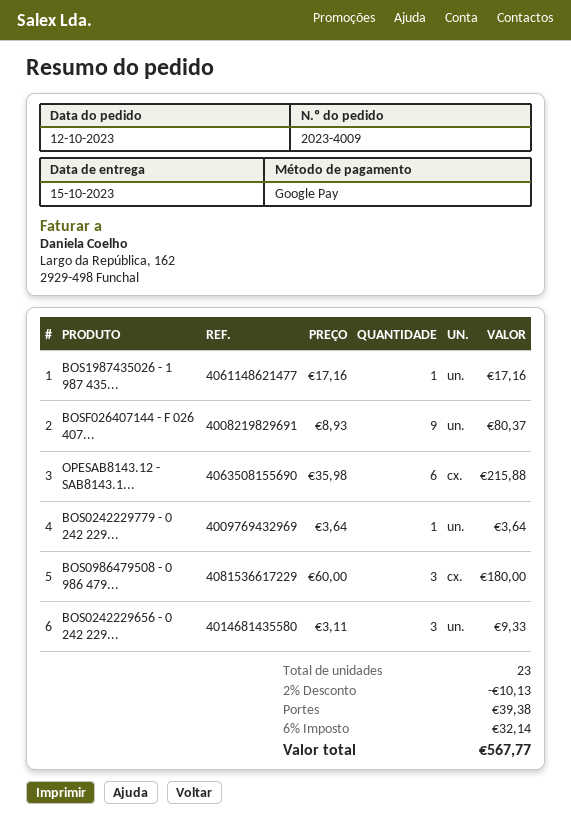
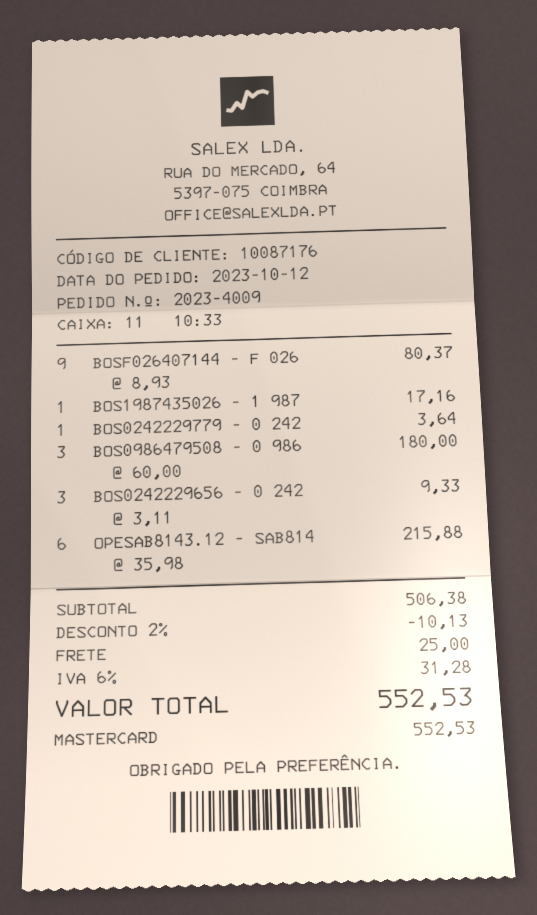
payment method: Google Pay -> Mastercard
shipping: 39.38 -> 25.00
tax: 6% = 32.14 -> 6% = 31.28
total: 567.77 -> 552.53

